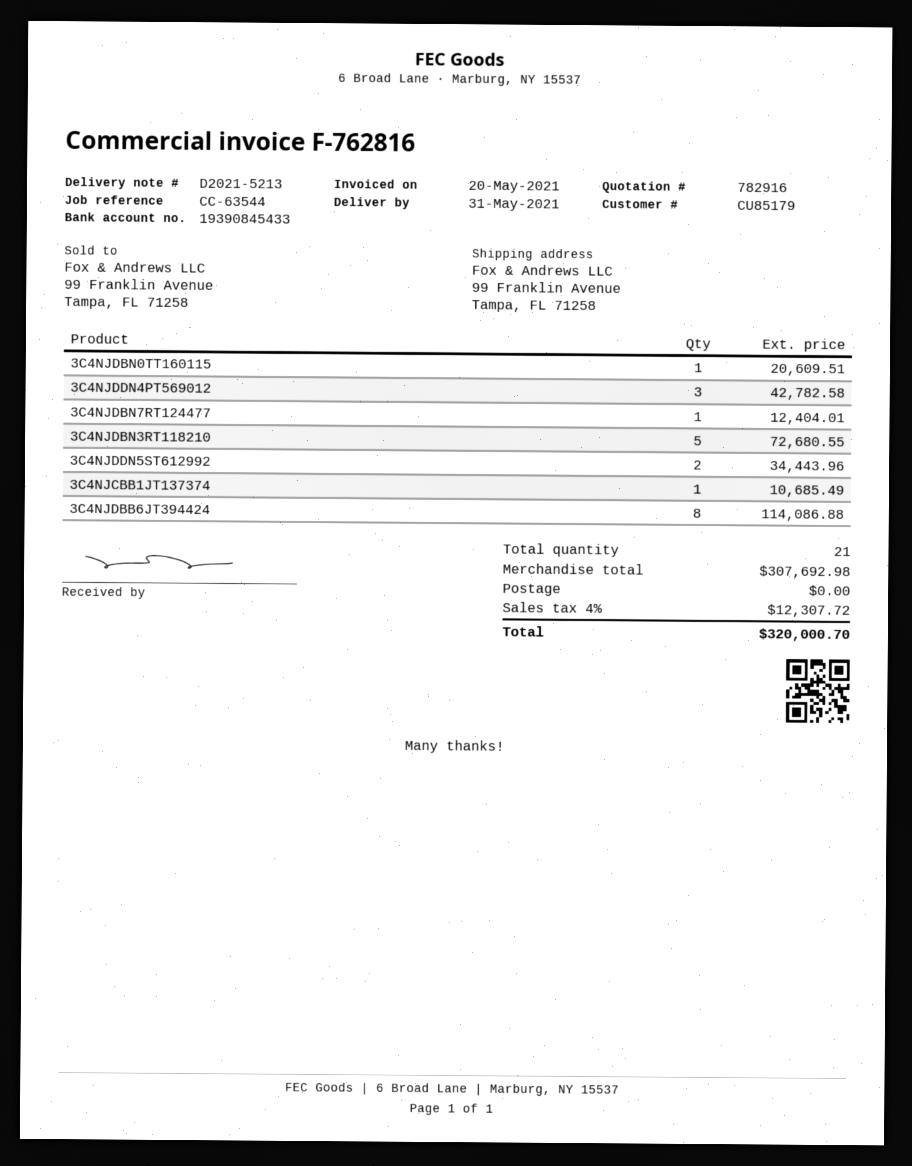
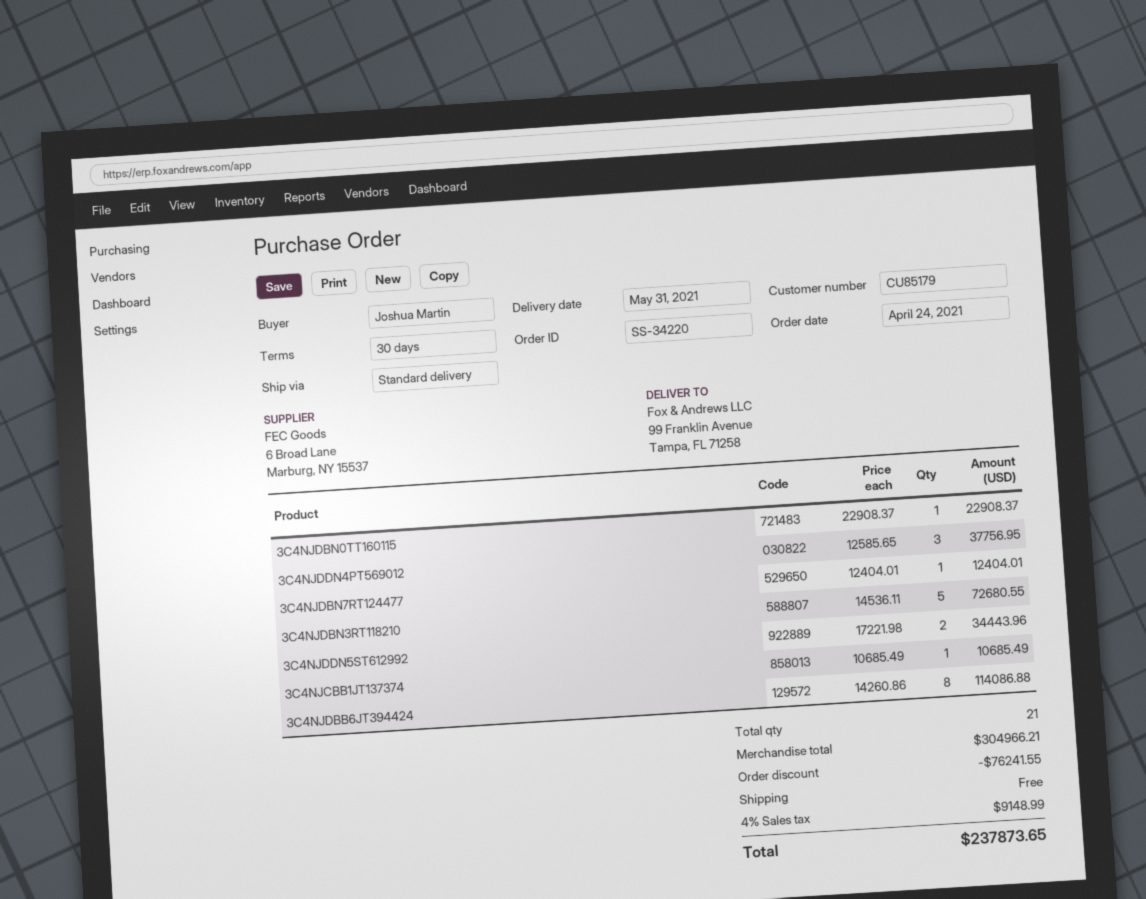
3C4NJDBN0TT160115: 1 for 20609.51 -> 1 for 22908.37
3C4NJDDN4PT569012: 3 for 42782.58 -> 3 for 37756.95
subtotal: 307692.98 -> 304966.21
discount: none -> 76241.55
tax: 4% = 12307.72 -> 4% = 9148.99
total: 320000.70 -> 237873.65

